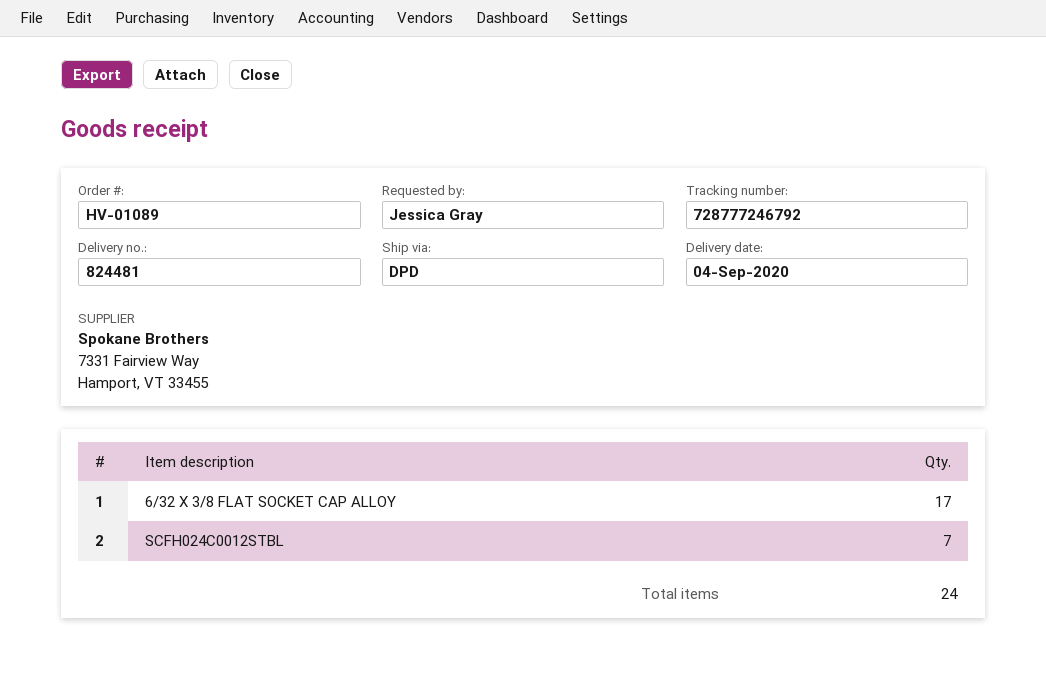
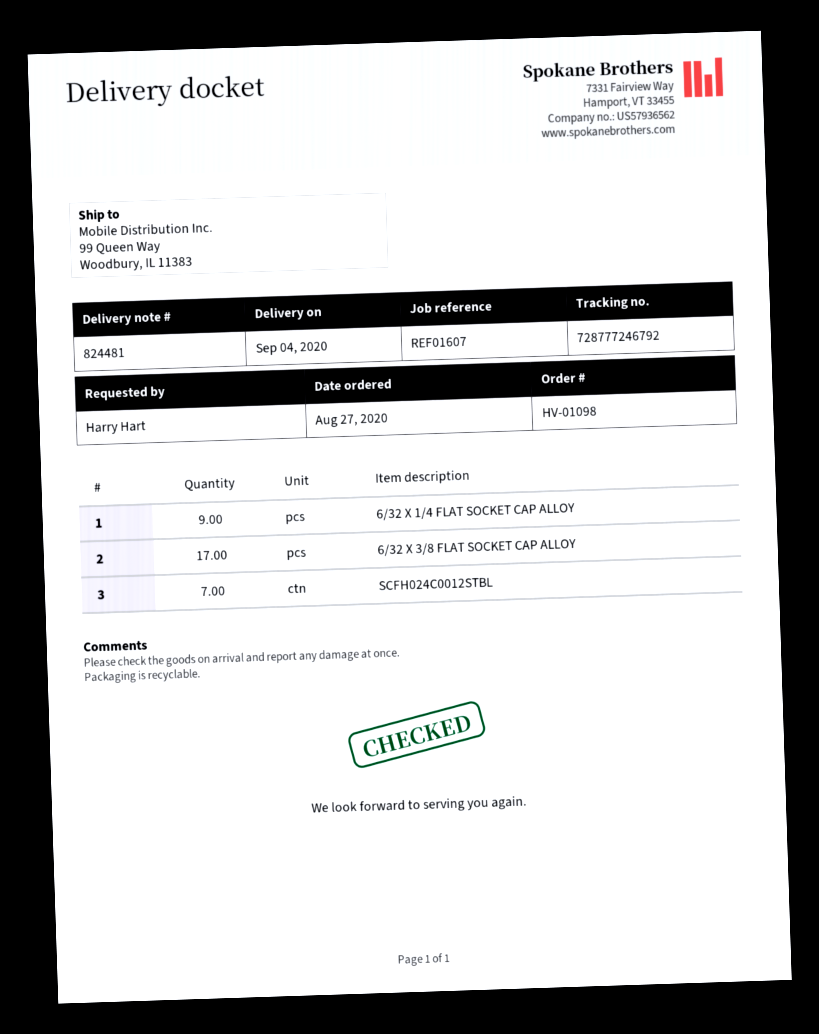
order number: HV-01089 -> HV-01098
ordered by: Jessica Gray -> Harry Hart
6/32 X 1/4 FLAT SOCKET CAP ALLOY: none -> 9

